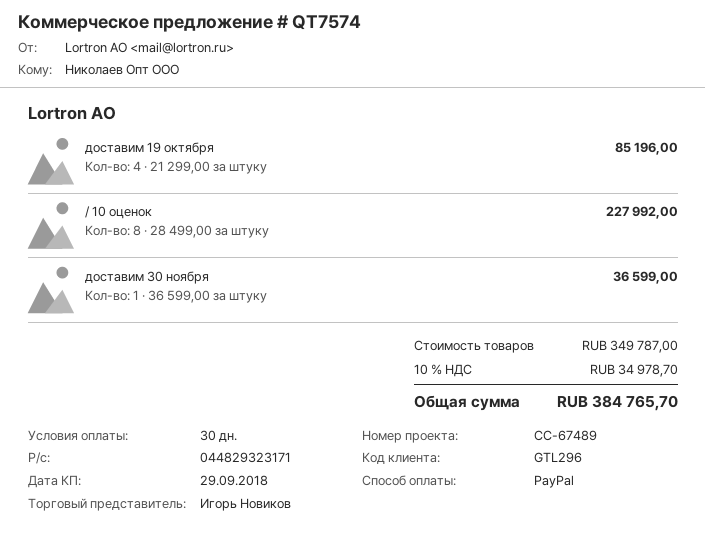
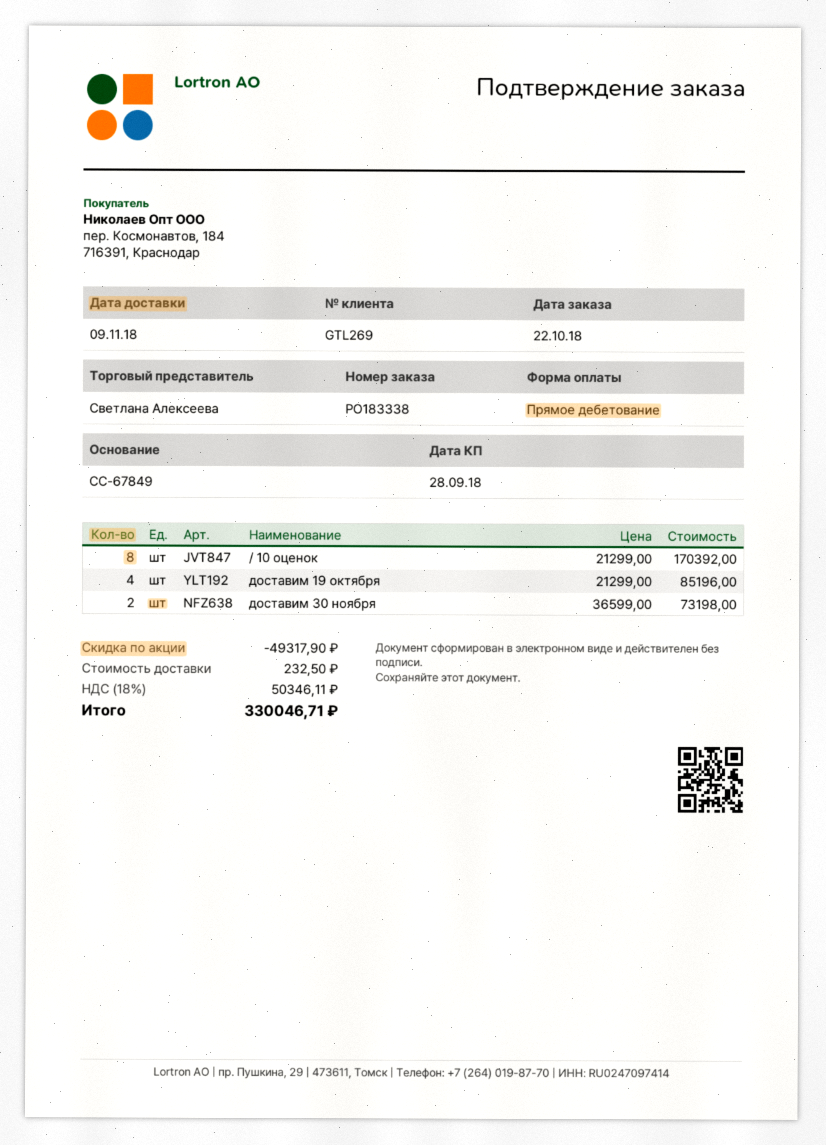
quote date: 2018-09-29 -> 2018-09-28
customer number: GTL296 -> GTL269
reference: CC-67489 -> CC-67849
sales rep: Игорь Новиков -> Светлана Алексеева
payment method: PayPal -> direct debit
/ 10 оценок: 8 x 28499.00 = 227992.00 -> 8 x 21299.00 = 170392.00
доставим 30 ноября: 1 x 36599.00 = 36599.00 -> 2 x 36599.00 = 73198.00
discount: none -> 49317.90
shipping: none -> 232.50
tax: 10% = 34978.70 -> 18% = 50346.11
total: 384765.70 -> 330046.71

